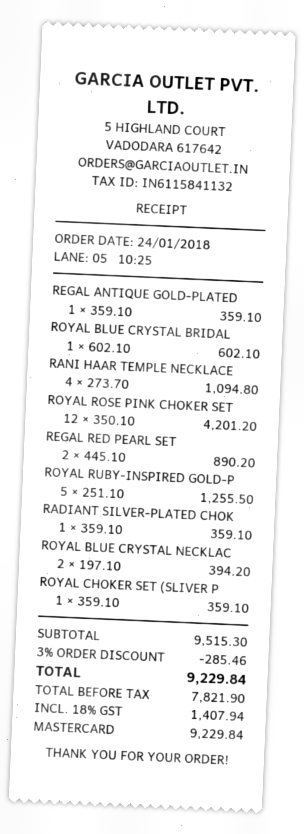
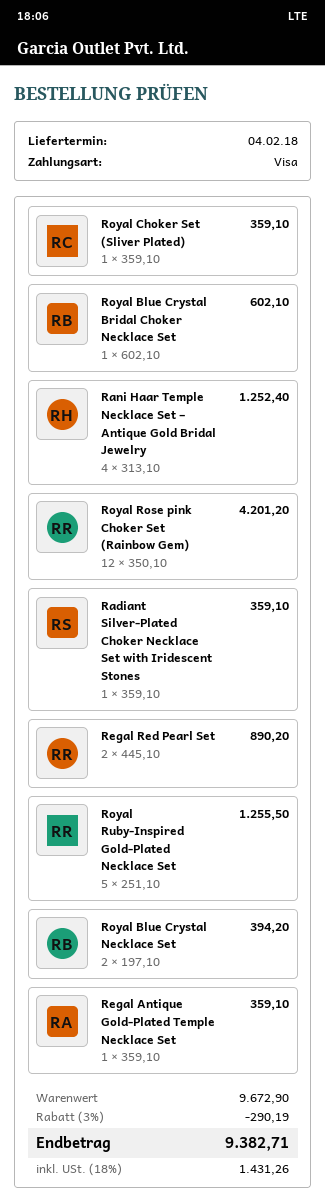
payment method: Mastercard -> Visa
RANI HAAR TEMPLE NECKLACE: 4 x 273.70 = 1094.80 -> 4 x 313.10 = 1252.40
subtotal: 9515.30 -> 9672.90
discount: 3% = 285.46 -> 3% = 290.19
tax: 18% = 1407.94 -> 18% = 1431.26
total: 9229.84 -> 9382.71

